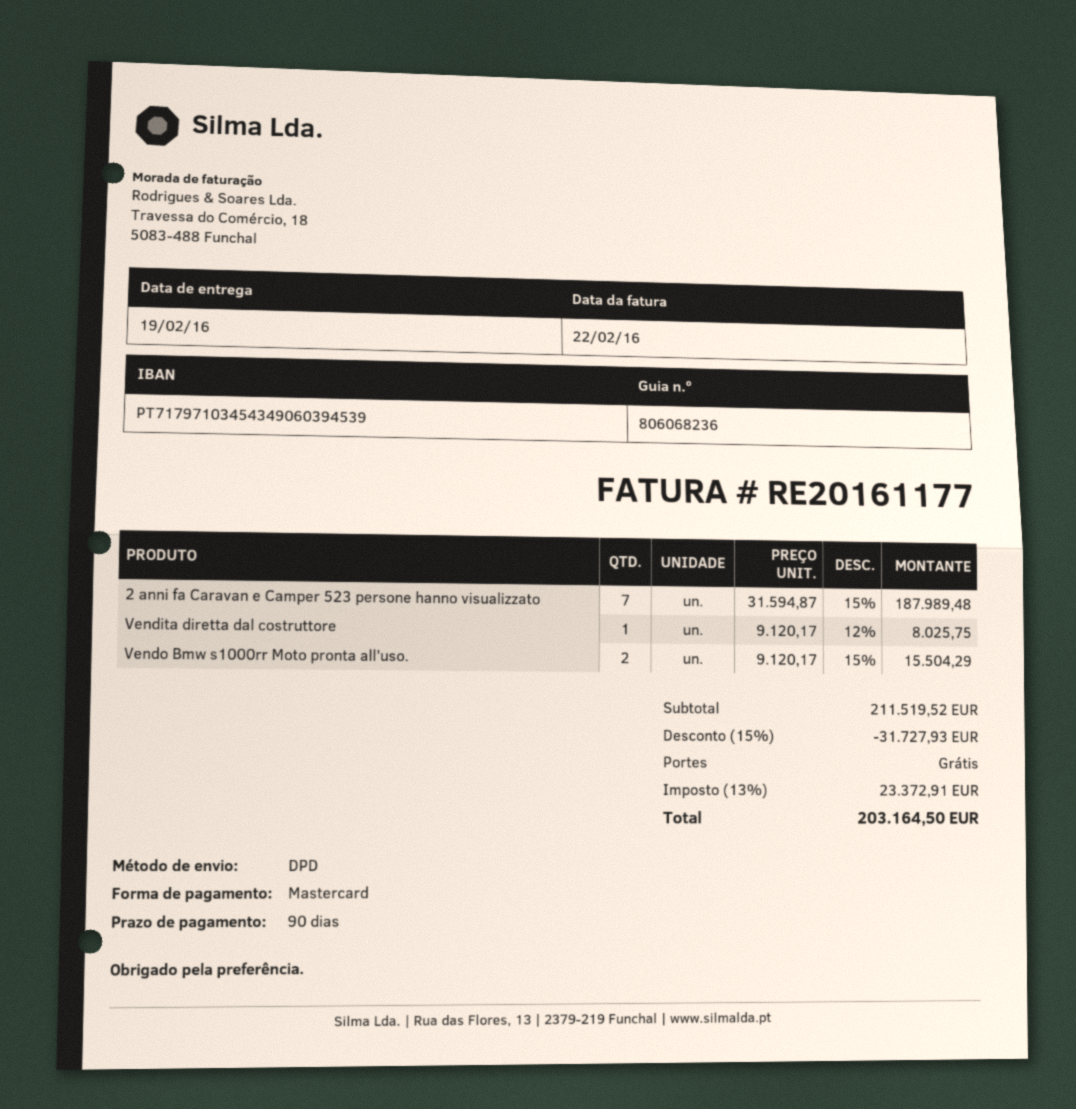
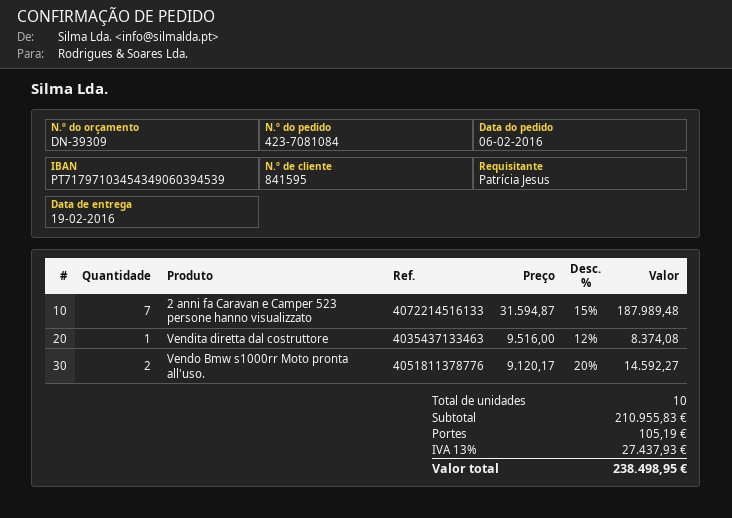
Vendita diretta dal costruttore: 1 x 9120.17 - 12% = 8025.75 -> 1 x 9516.00 - 12% = 8374.08
Vendo Bmw s1000rr Moto pronta all'uso.: 2 x 9120.17 - 15% = 15504.29 -> 2 x 9120.17 - 20% = 14592.27
subtotal: 211519.52 -> 210955.83
discount: 15% = 31727.93 -> none
shipping: 0.00 -> 105.19
tax: 13% = 23372.91 -> 13% = 27437.93
total: 203164.50 -> 238498.95

